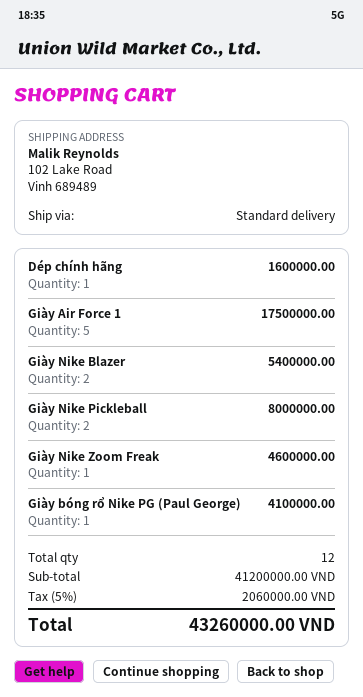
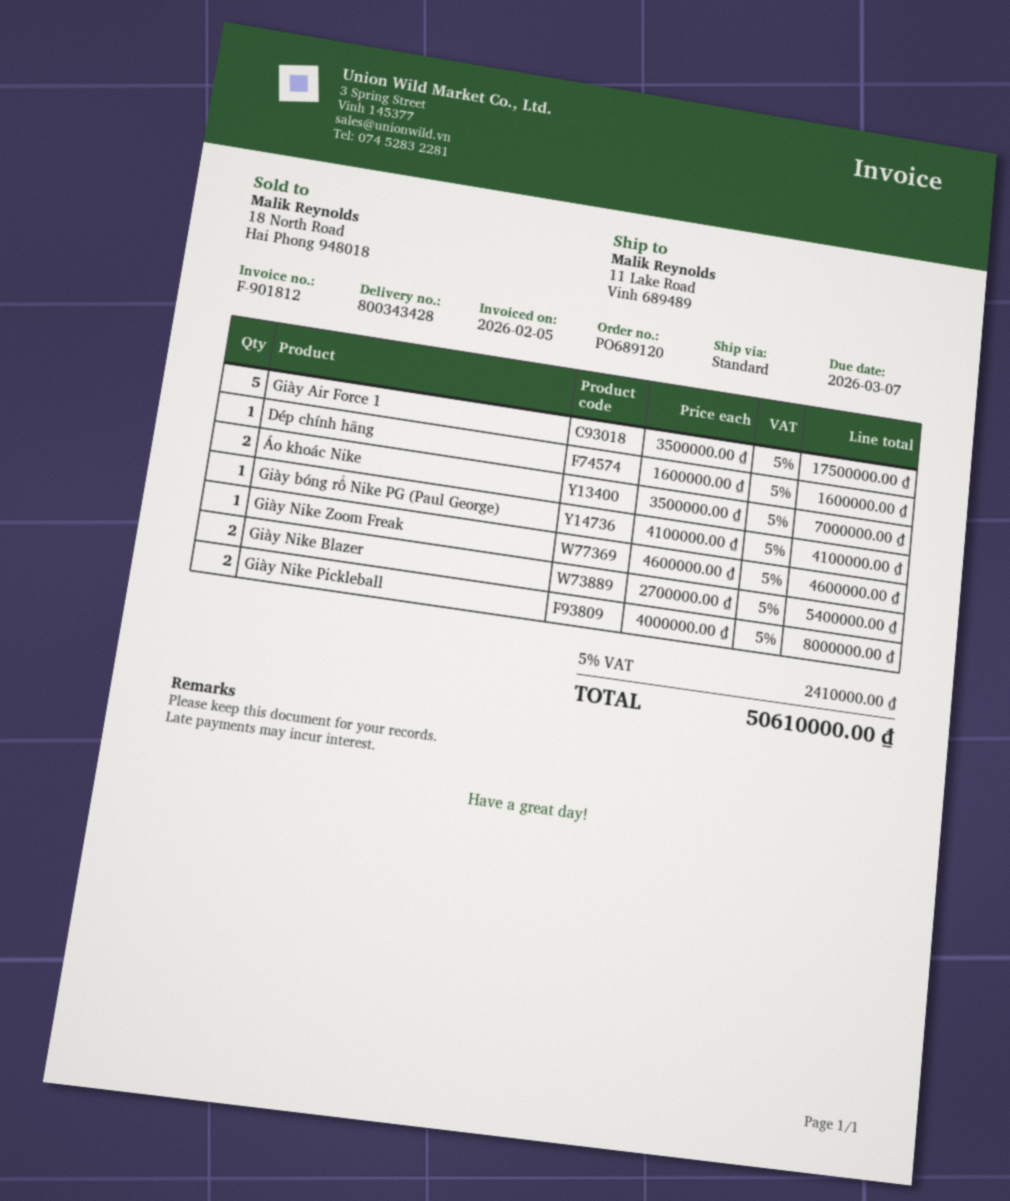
ship to: 102 Lake Road, Vinh 689489 -> 11 Lake Road, Vinh 689489
Áo khoác Nike: none -> 2 for 7000000.00
tax: 5% = 2060000.00 -> 5% = 2410000.00
total: 43260000.00 -> 50610000.00

